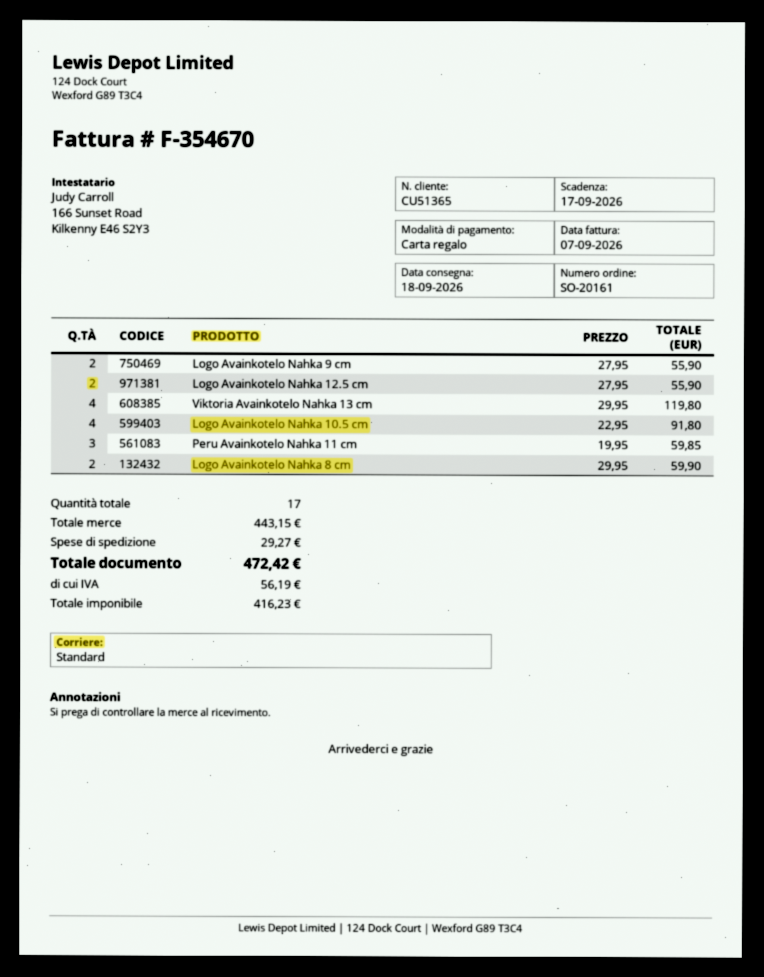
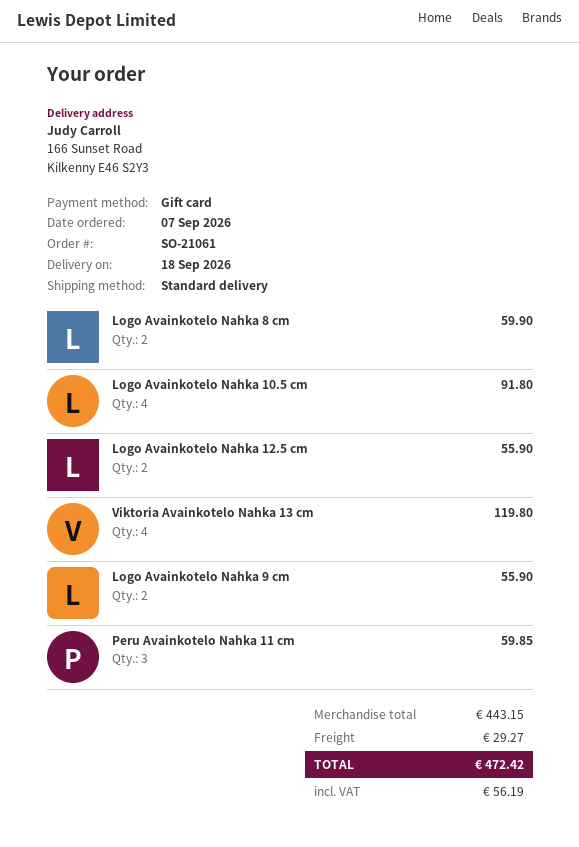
order number: SO-20161 -> SO-21061

